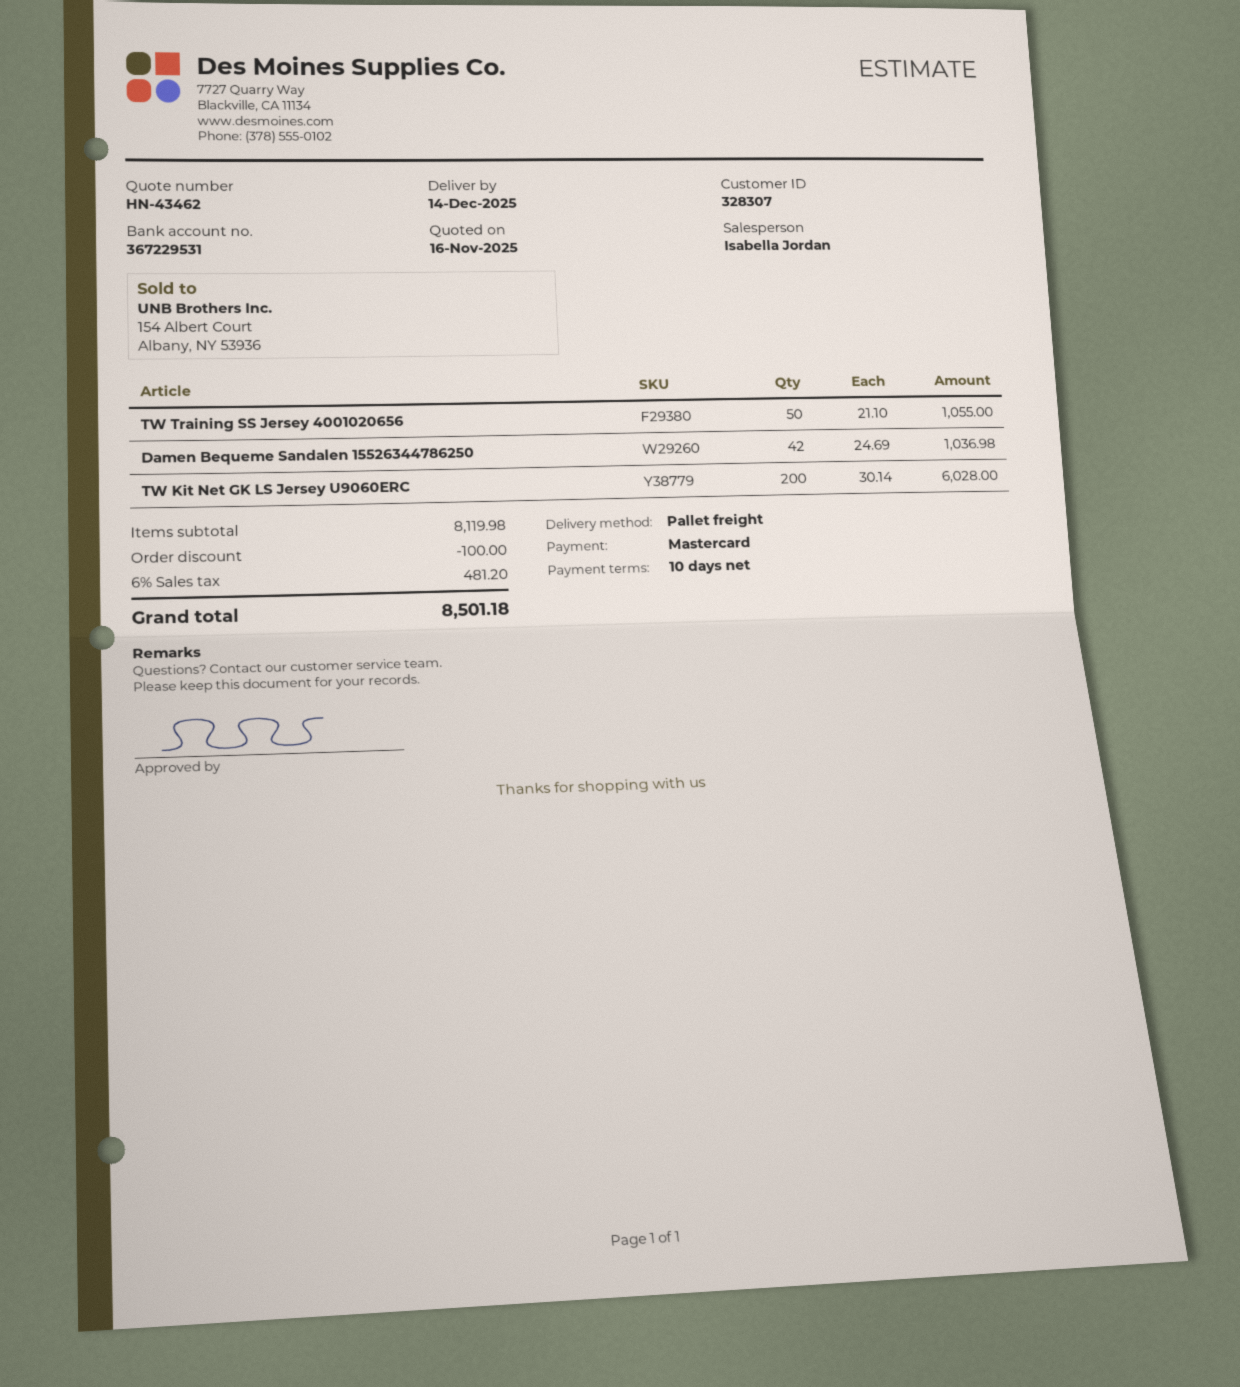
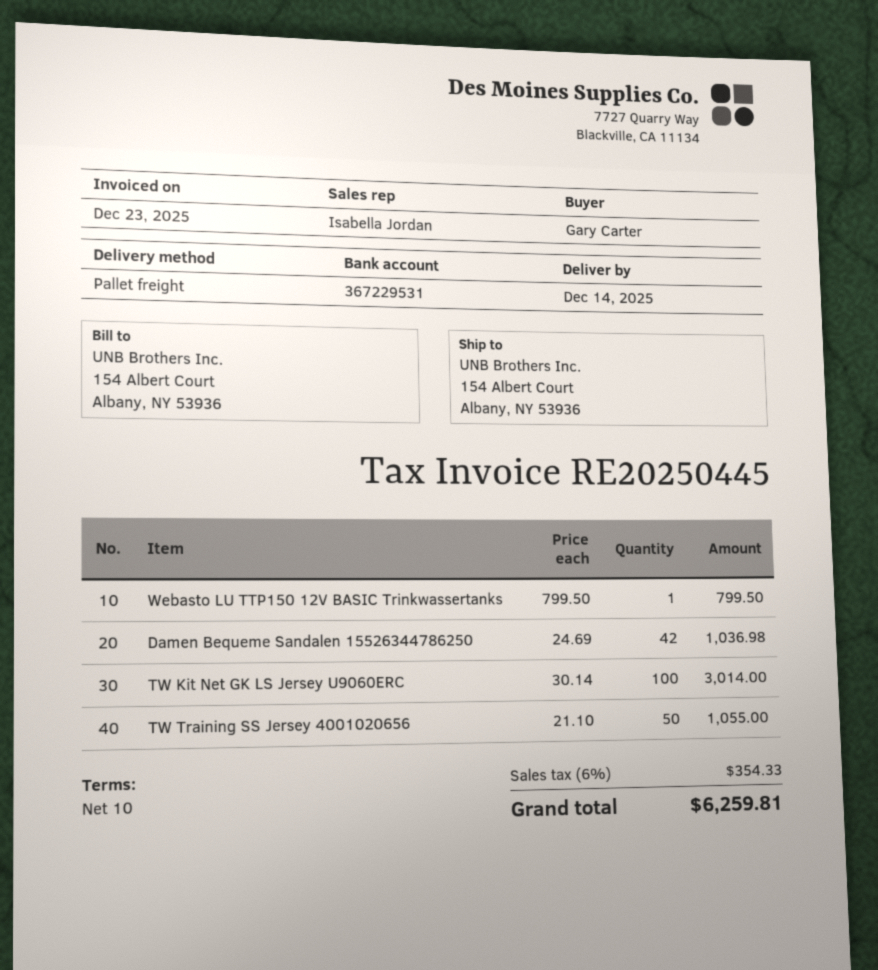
TW Kit Net GK LS Jersey U9060ERC: 200 x 30.14 = 6028.00 -> 100 x 30.14 = 3014.00
Webasto LU TTP150 12V BASIC Trinkwassertanks: none -> 1 x 799.50 = 799.50
discount: 100.00 -> none
tax: 6% = 481.20 -> 6% = 354.33
total: 8501.18 -> 6259.81

